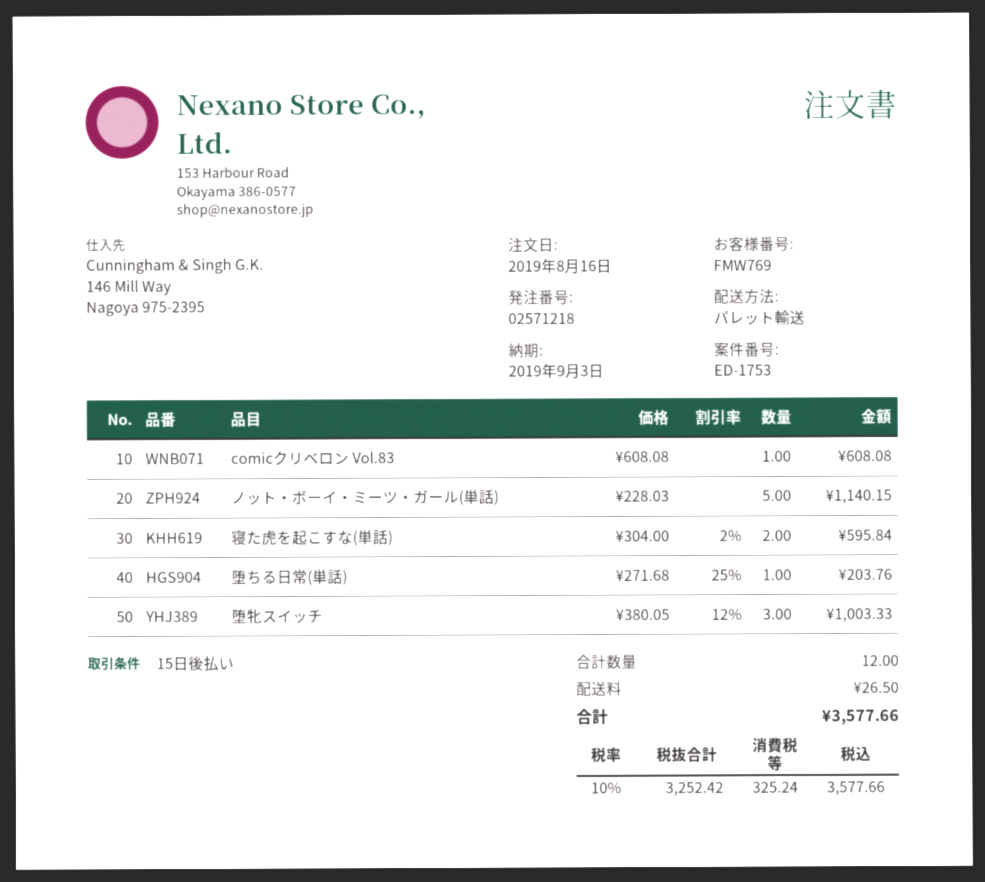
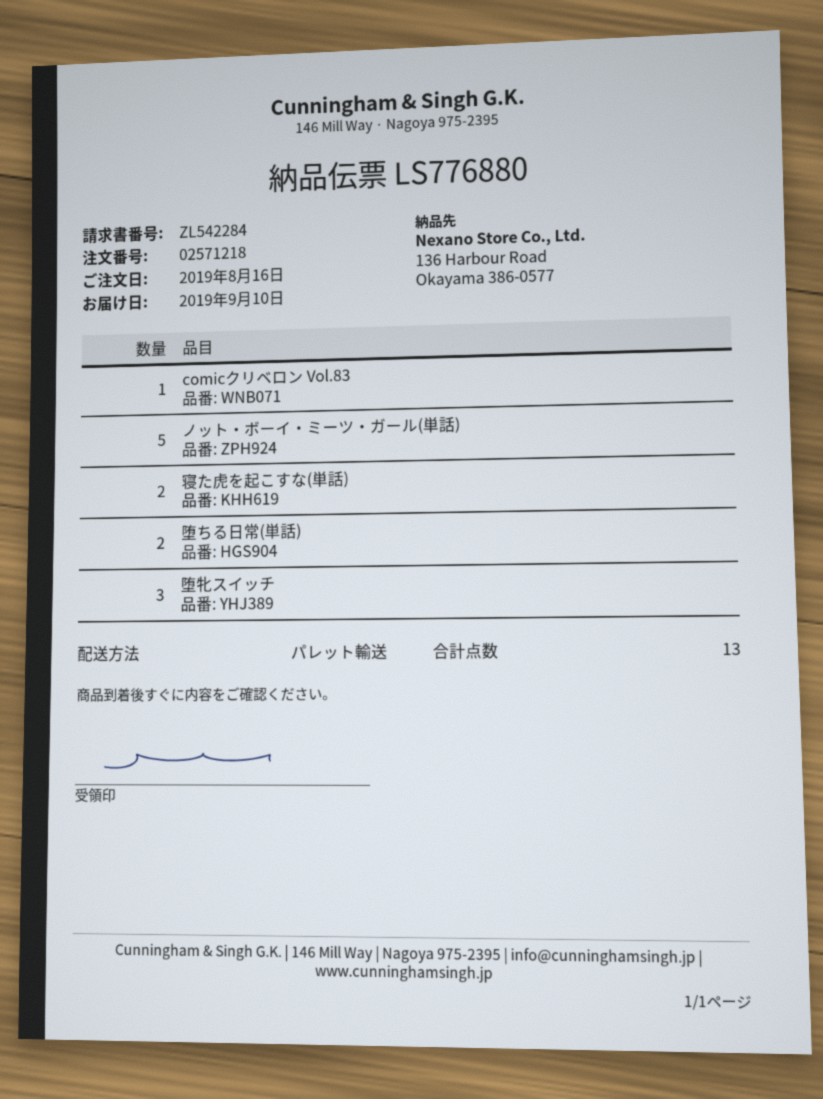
delivery date: 2019-09-03 -> 2019-09-10
堕ちる日常(単話): 1 -> 2
total quantity: 12 -> 13

